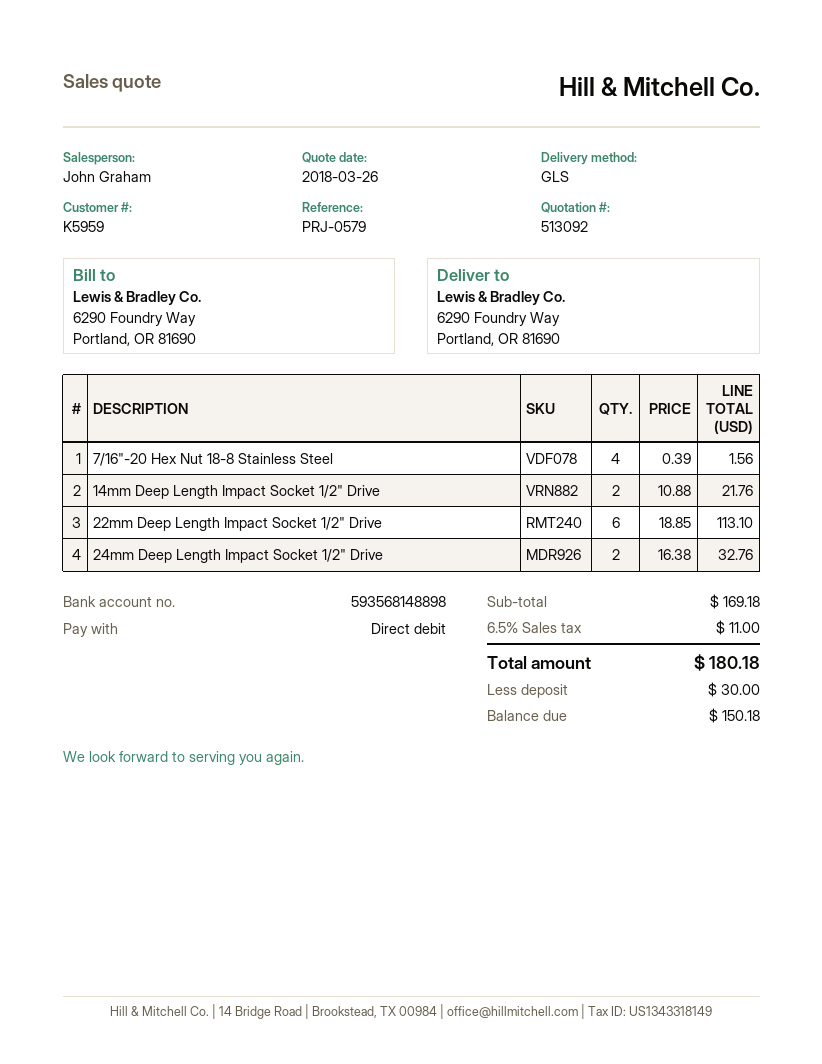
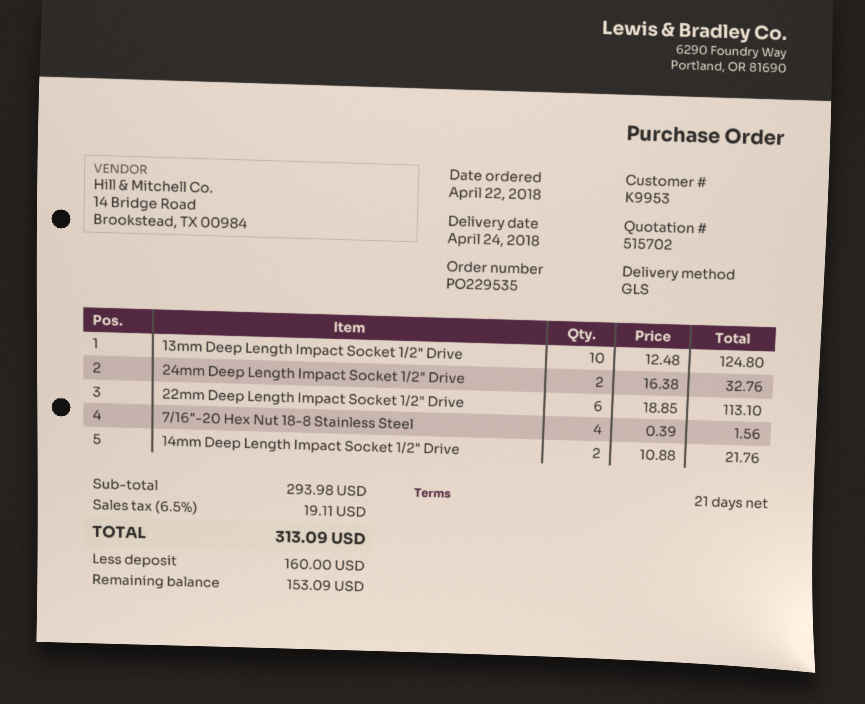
quote number: 513092 -> 515702
customer number: K5959 -> K9953
13mm Deep Length Impact Socket 1/2" Drive: none -> 10 x 12.48 = 124.80
subtotal: 169.18 -> 293.98
tax: 6.5% = 11.00 -> 6.5% = 19.11
total: 180.18 -> 313.09
deposit: 30.00 -> 160.00
balance: 150.18 -> 153.09

